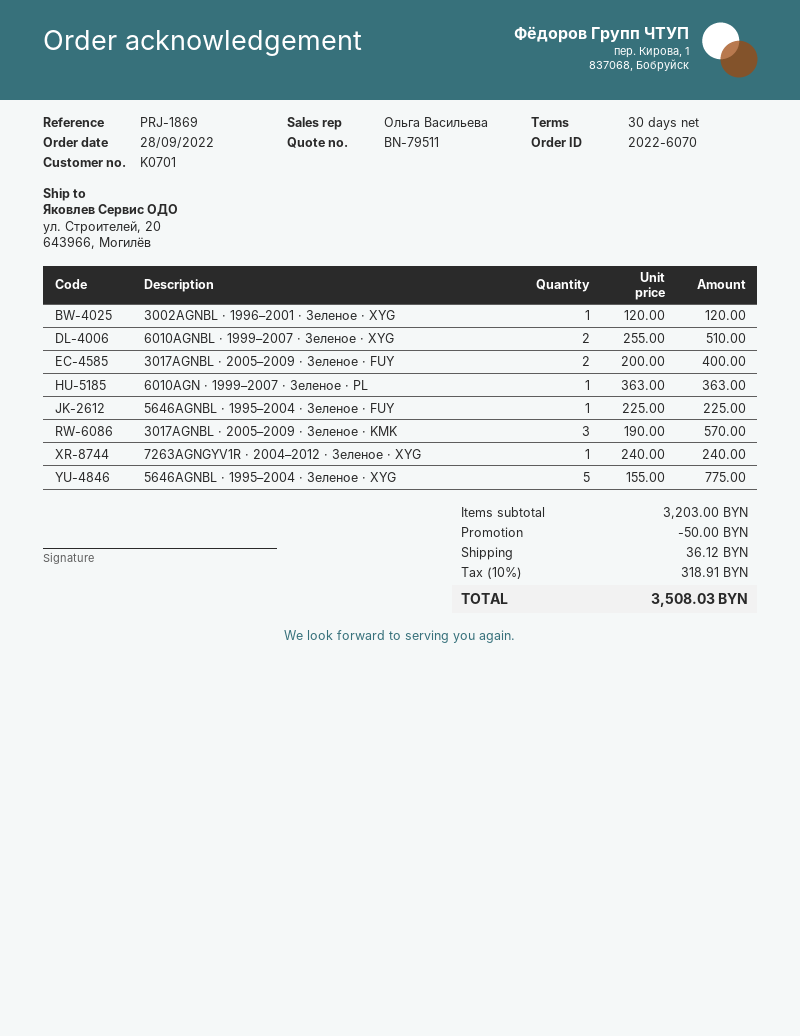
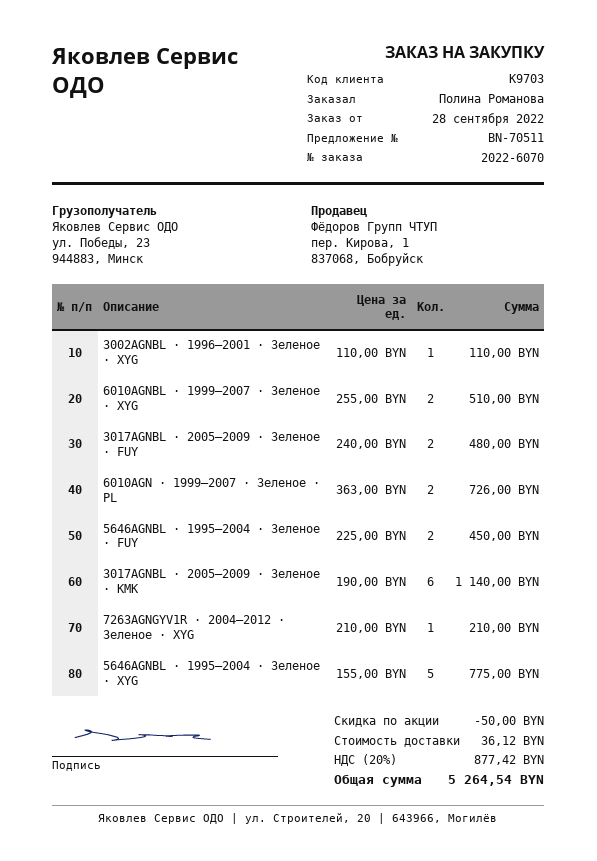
quote number: BN-79511 -> BN-70511
customer number: K0701 -> K9703
ship to: ул. Строителей, 20, 643966, Могилёв -> ул. Победы, 23, 944883, Минск
3002AGNBL · 1996–2001 · Зеленое · XYG: 1 x 120.00 = 120.00 -> 1 x 110.00 = 110.00
3017AGNBL · 2005–2009 · Зеленое · FUY: 2 x 200.00 = 400.00 -> 2 x 240.00 = 480.00
6010AGN · 1999–2007 · Зеленое · PL: 1 x 363.00 = 363.00 -> 2 x 363.00 = 726.00
5646AGNBL · 1995–2004 · Зеленое · FUY: 1 x 225.00 = 225.00 -> 2 x 225.00 = 450.00
3017AGNBL · 2005–2009 · Зеленое · KMK: 3 x 190.00 = 570.00 -> 6 x 190.00 = 1140.00
7263AGNGYV1R · 2004–2012 · Зеленое · XYG: 1 x 240.00 = 240.00 -> 1 x 210.00 = 210.00
tax: 10% = 318.91 -> 20% = 877.42
total: 3508.03 -> 5264.54

